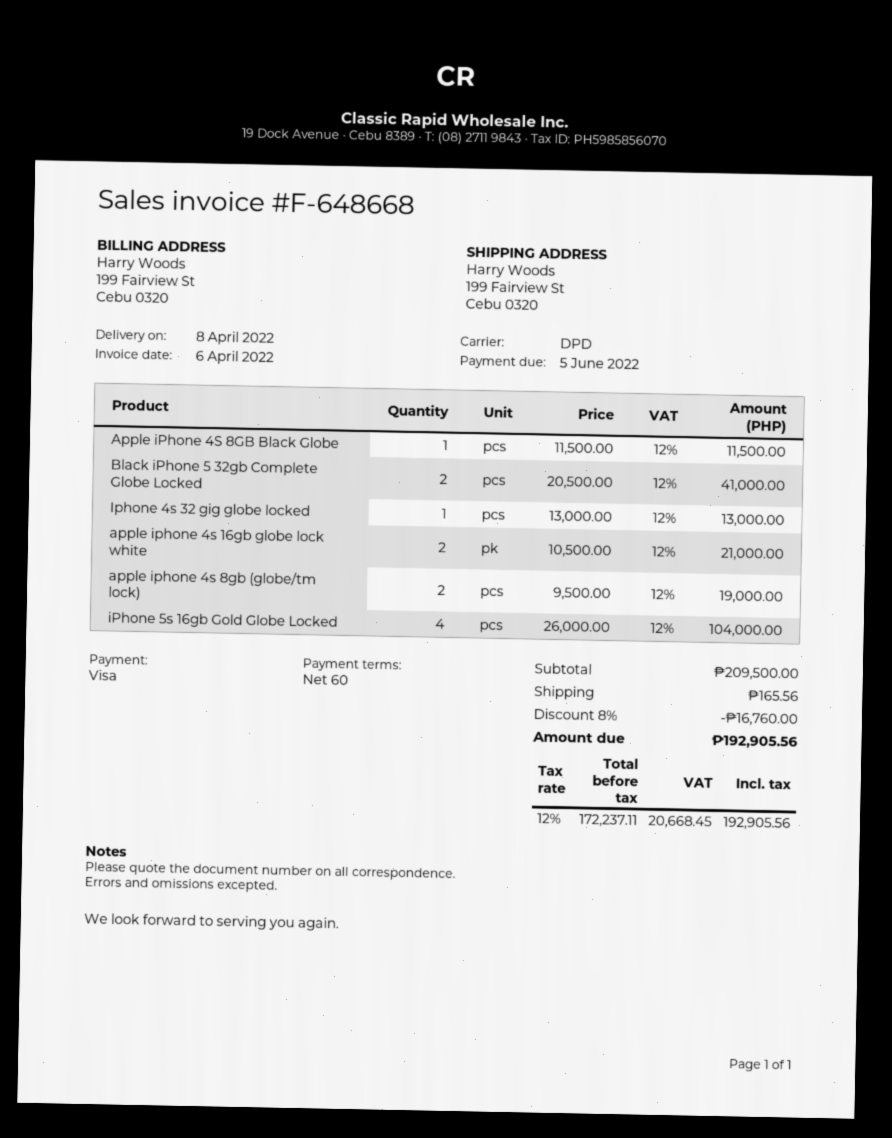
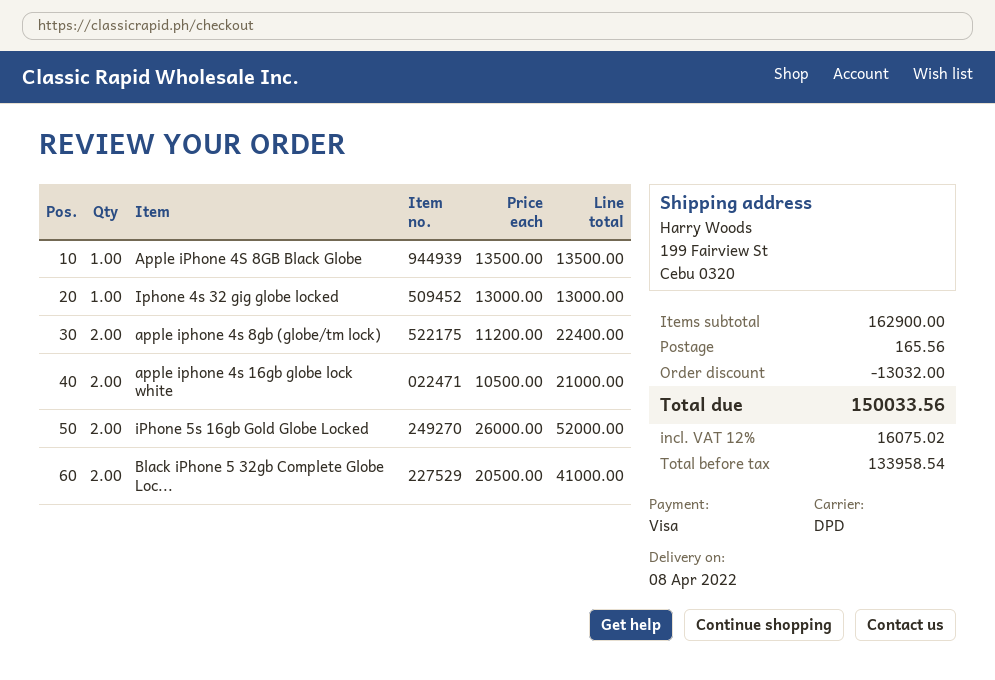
Apple iPhone 4S 8GB Black Globe: 1 x 11500.00 = 11500.00 -> 1 x 13500.00 = 13500.00
apple iphone 4s 8gb (globe/tm lock): 2 x 9500.00 = 19000.00 -> 2 x 11200.00 = 22400.00
iPhone 5s 16gb Gold Globe Locked: 4 x 26000.00 = 104000.00 -> 2 x 26000.00 = 52000.00
subtotal: 209500.00 -> 162900.00
discount: 16760.00 -> 13032.00
net: 172237.11 -> 133958.54
tax: 12% = 20668.45 -> 12% = 16075.02
total: 192905.56 -> 150033.56

